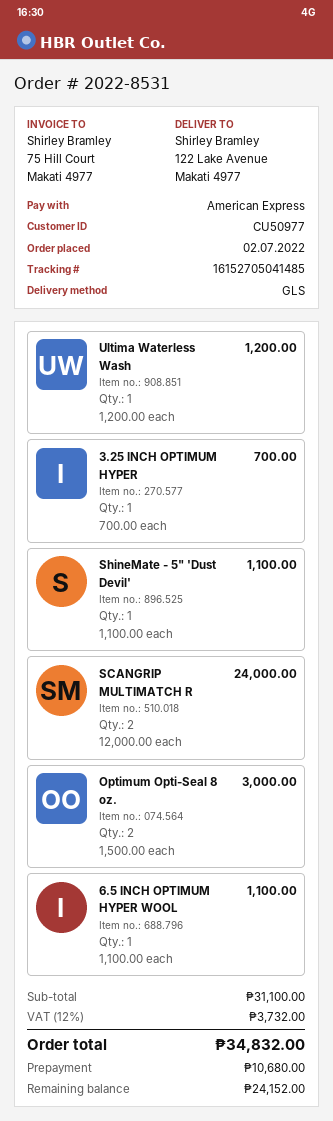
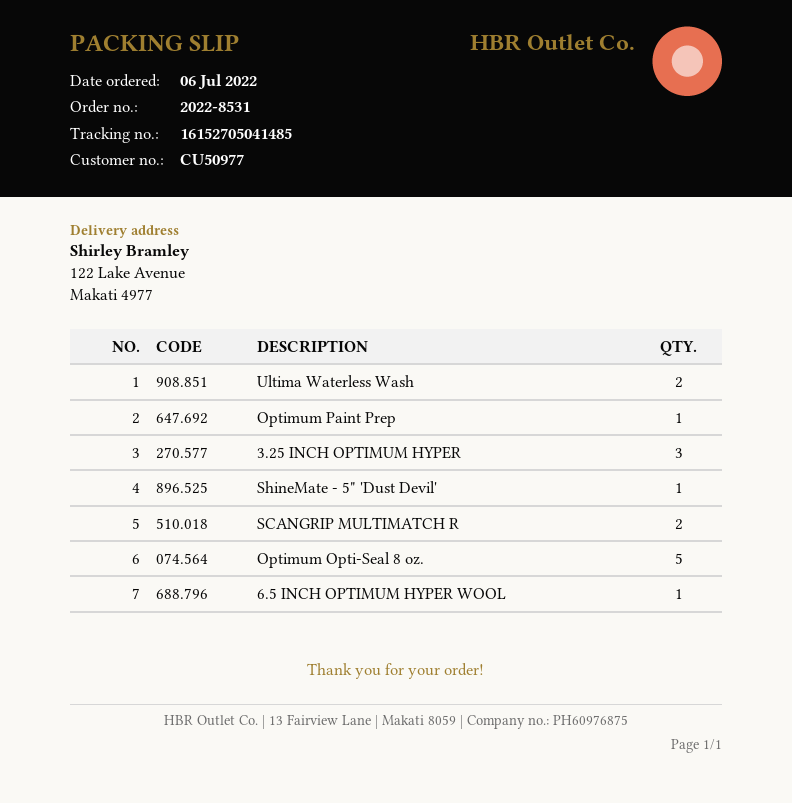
order date: 2022-07-02 -> 2022-07-06
Ultima Waterless Wash: 1 -> 2
3.25 INCH OPTIMUM HYPER: 1 -> 3
Optimum Opti-Seal 8 oz.: 2 -> 5
Optimum Paint Prep: none -> 1

